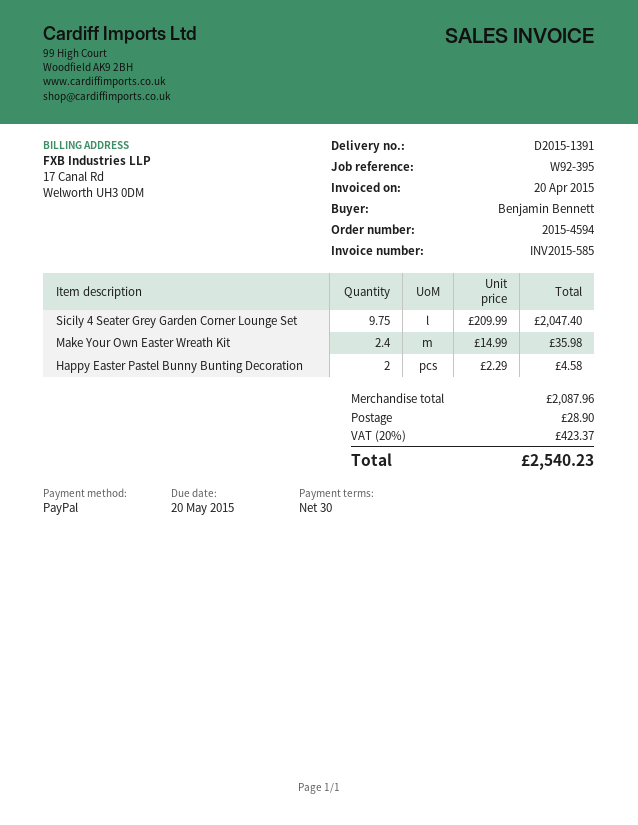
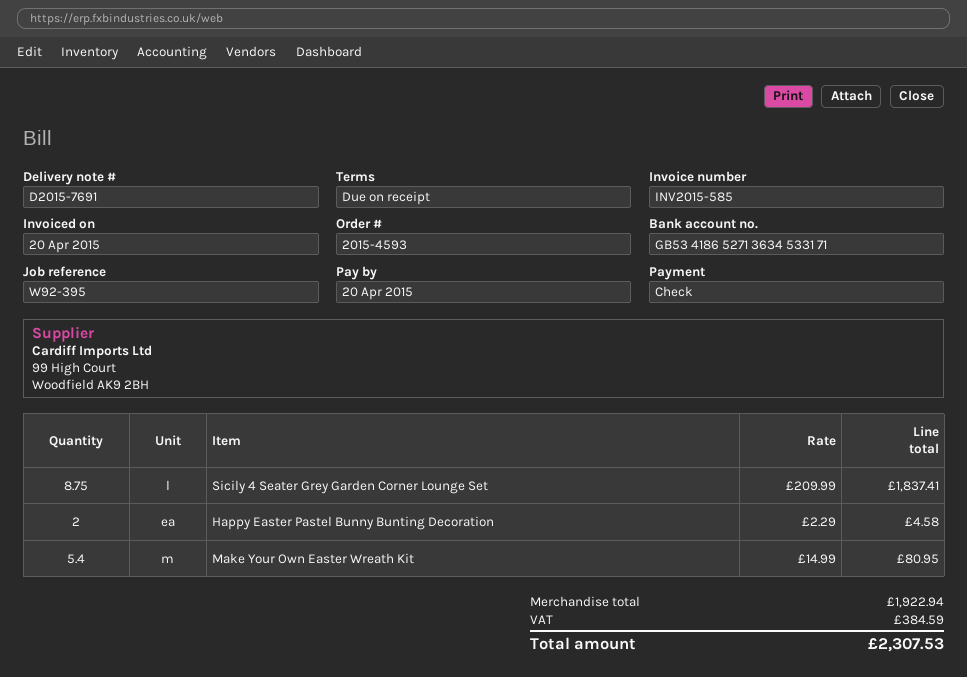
order number: 2015-4594 -> 2015-4593
delivery note number: D2015-1391 -> D2015-7691
payment terms: 30 days -> on receipt
due date: 2015-05-20 -> 2015-04-20
payment method: PayPal -> cheque
Sicily 4 Seater Grey Garden Corner Lounge Set: 9.75 x 209.99 = 2047.40 -> 8.75 x 209.99 = 1837.41
Make Your Own Easter Wreath Kit: 2.4 x 14.99 = 35.98 -> 5.4 x 14.99 = 80.95
subtotal: 2087.96 -> 1922.94
shipping: 28.90 -> none
tax: 423.37 -> 384.59
total: 2540.23 -> 2307.53

